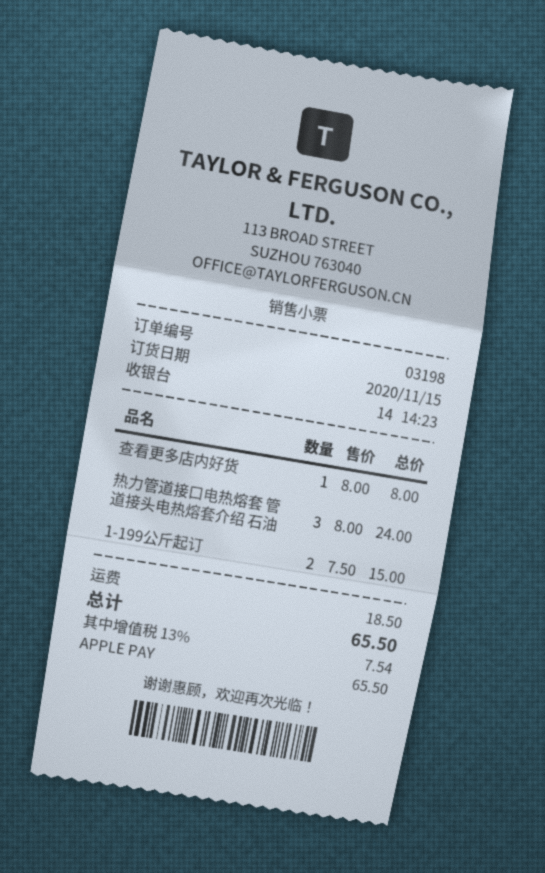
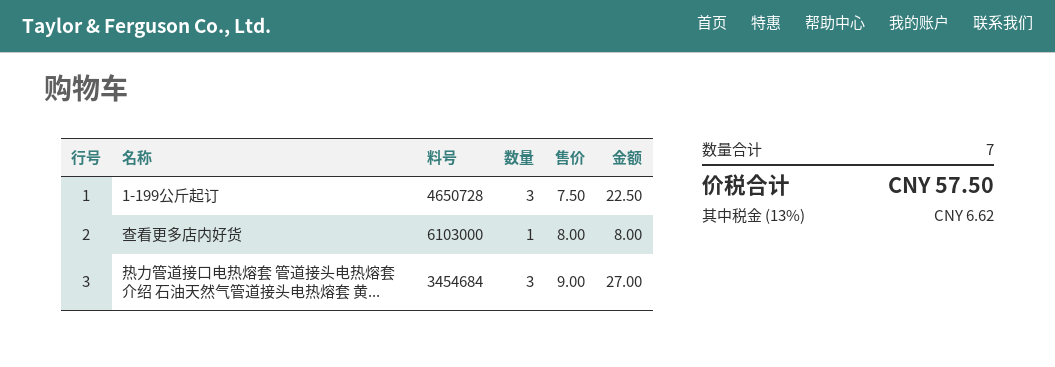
热力管道接口电热熔套 管道接头电热熔套介绍 石油: 3 x 8.00 = 24.00 -> 3 x 9.00 = 27.00
1-199公斤起订: 2 x 7.50 = 15.00 -> 3 x 7.50 = 22.50
shipping: 18.50 -> none
tax: 13% = 7.54 -> 13% = 6.62
total: 65.50 -> 57.50

